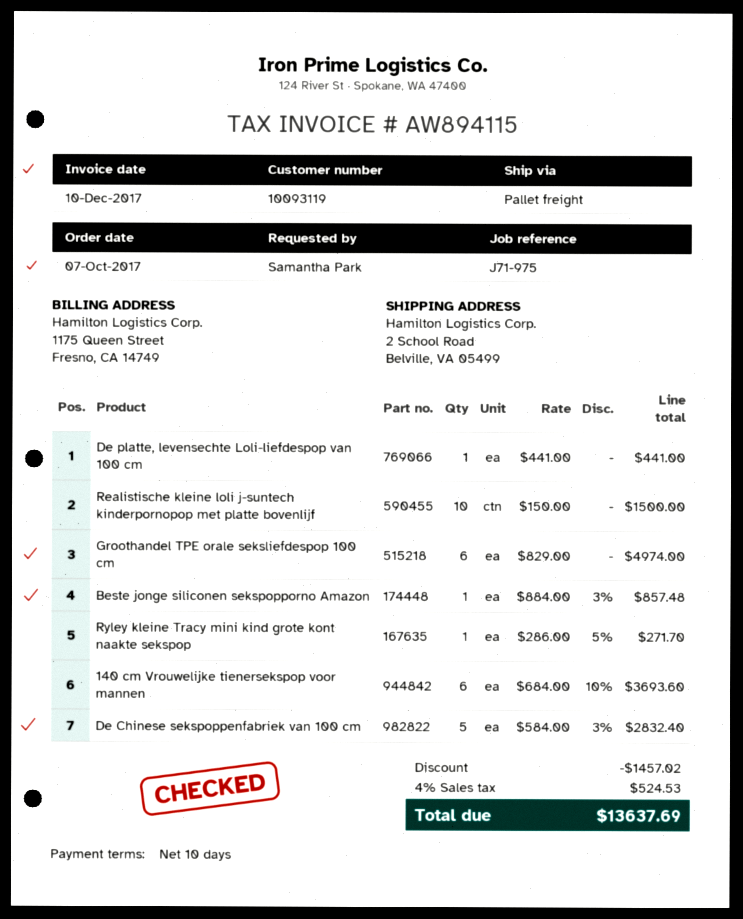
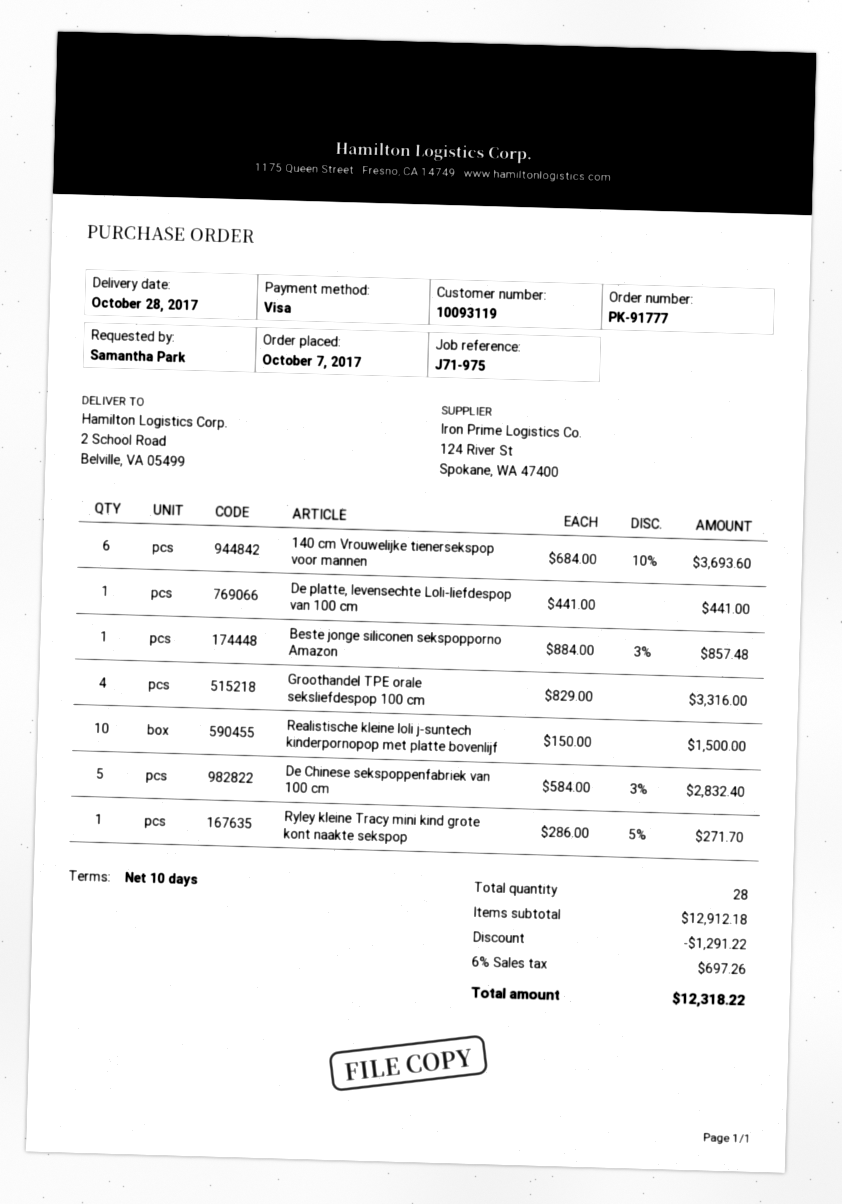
Groothandel TPE orale seksliefdespop 100 cm: 6 x 829.00 = 4974.00 -> 4 x 829.00 = 3316.00
discount: 1457.02 -> 1291.22
tax: 4% = 524.53 -> 6% = 697.26
total: 13637.69 -> 12318.22

